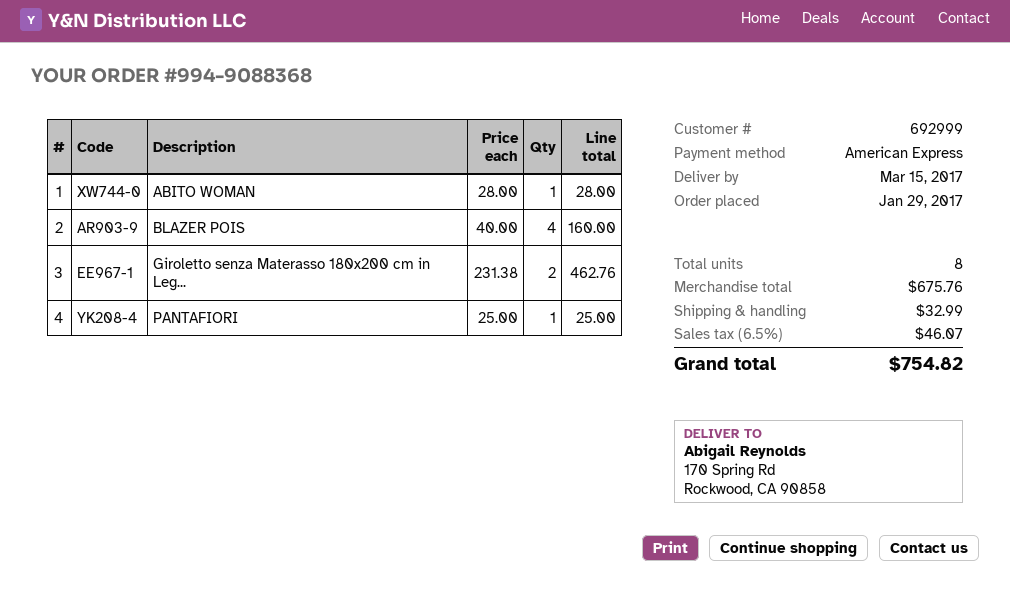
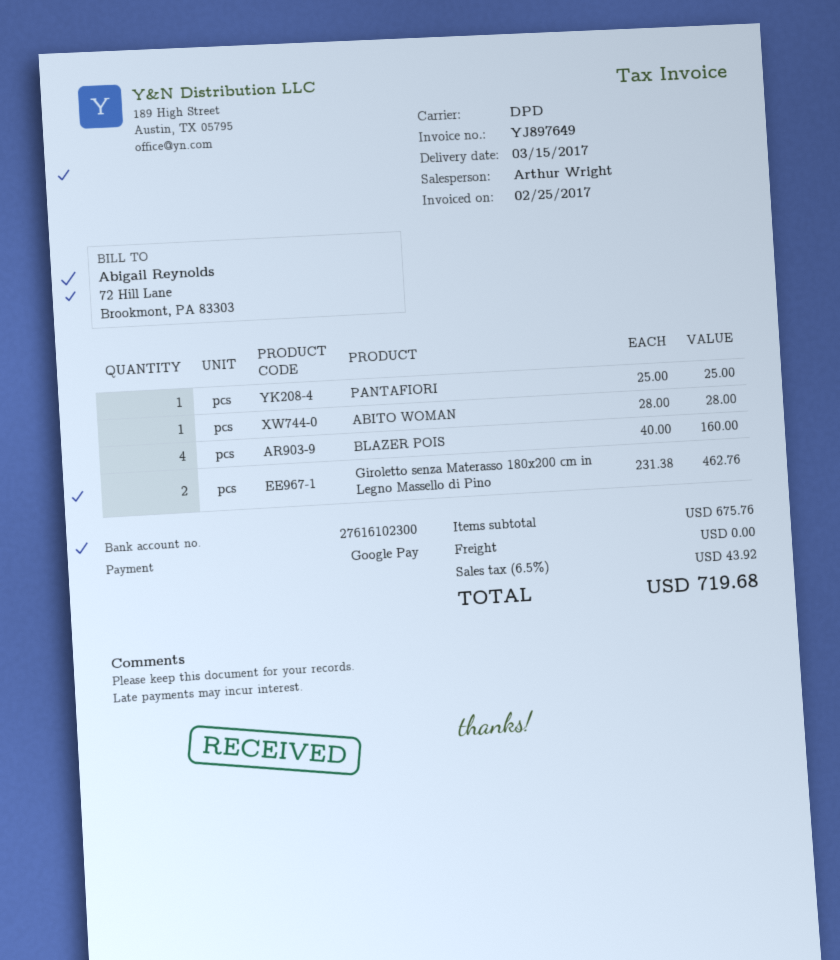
payment method: American Express -> Google Pay
shipping: 32.99 -> 0.00
tax: 6.5% = 46.07 -> 6.5% = 43.92
total: 754.82 -> 719.68

